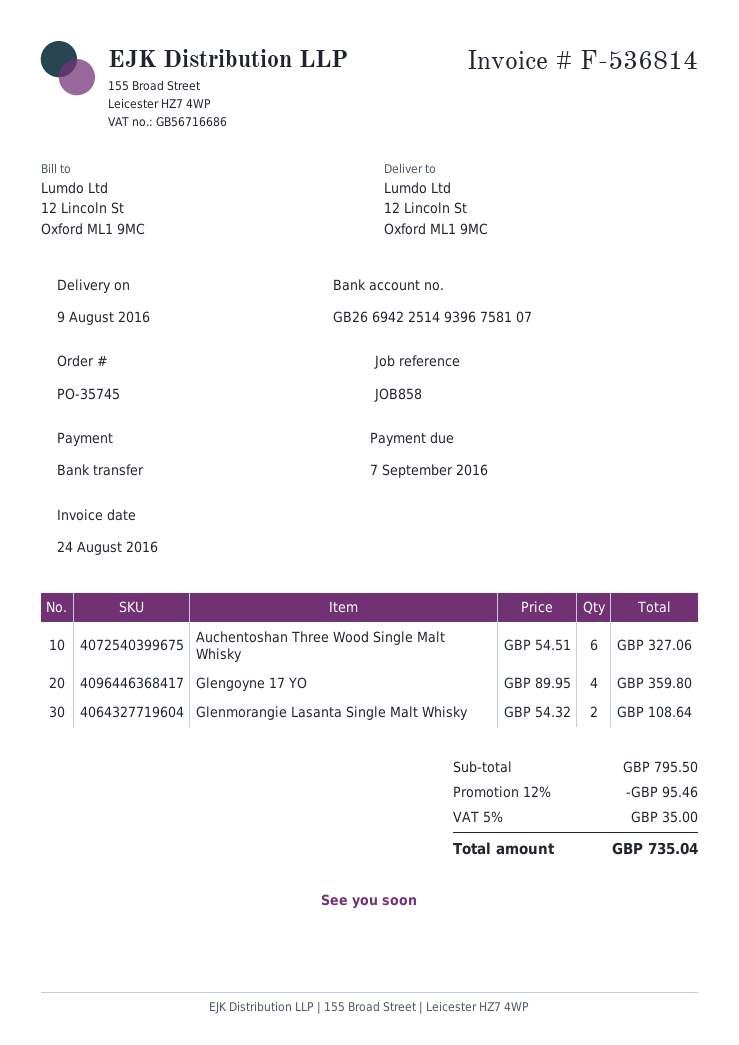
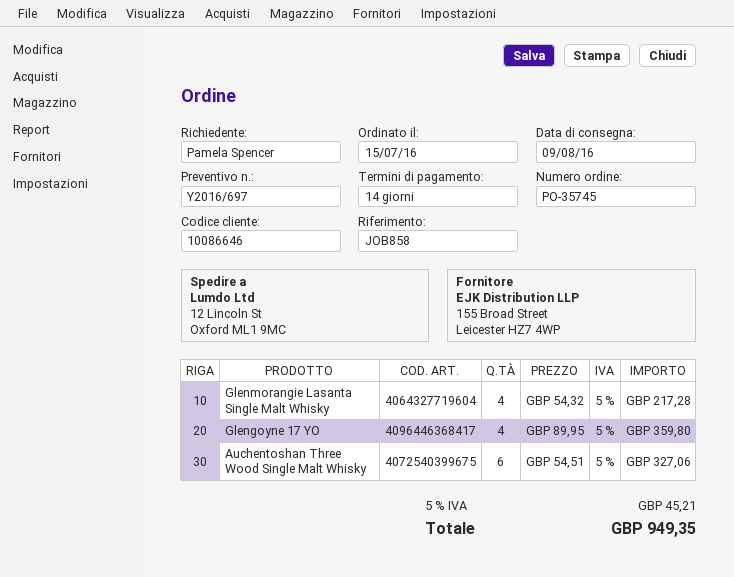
Glenmorangie Lasanta Single Malt Whisky: 2 x 54.32 = 108.64 -> 4 x 54.32 = 217.28
discount: 12% = 95.46 -> none
tax: 5% = 35.00 -> 5% = 45.21
total: 735.04 -> 949.35

